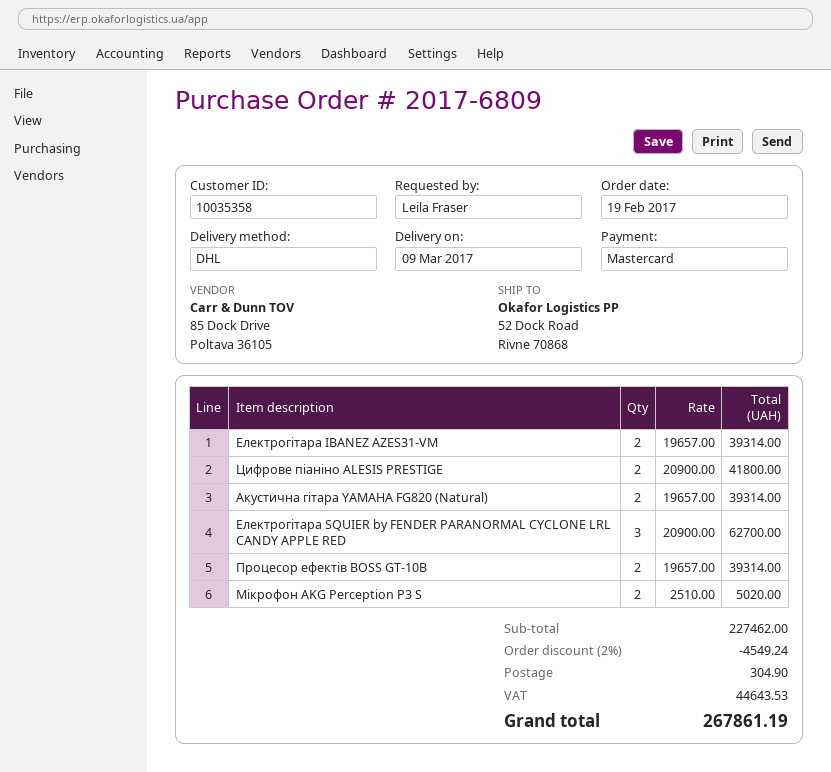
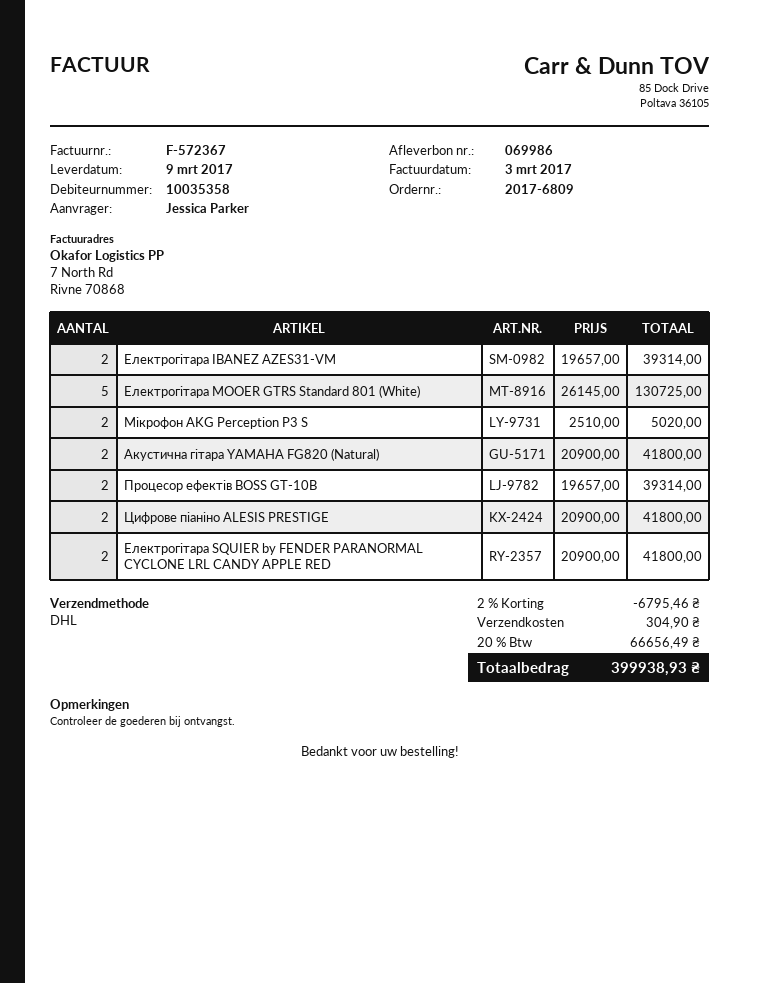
ordered by: Leila Fraser -> Jessica Parker
Акустична гітара YAMAHA FG820 (Natural): 2 x 19657.00 = 39314.00 -> 2 x 20900.00 = 41800.00
Електрогітара SQUIER by FENDER PARANORMAL CYCLONE LRL CANDY APPLE RED: 3 x 20900.00 = 62700.00 -> 2 x 20900.00 = 41800.00
Електрогітара MOOER GTRS Standard 801 (White): none -> 5 x 26145.00 = 130725.00
discount: 2% = 4549.24 -> 2% = 6795.46
tax: 44643.53 -> 66656.49
total: 267861.19 -> 399938.93

